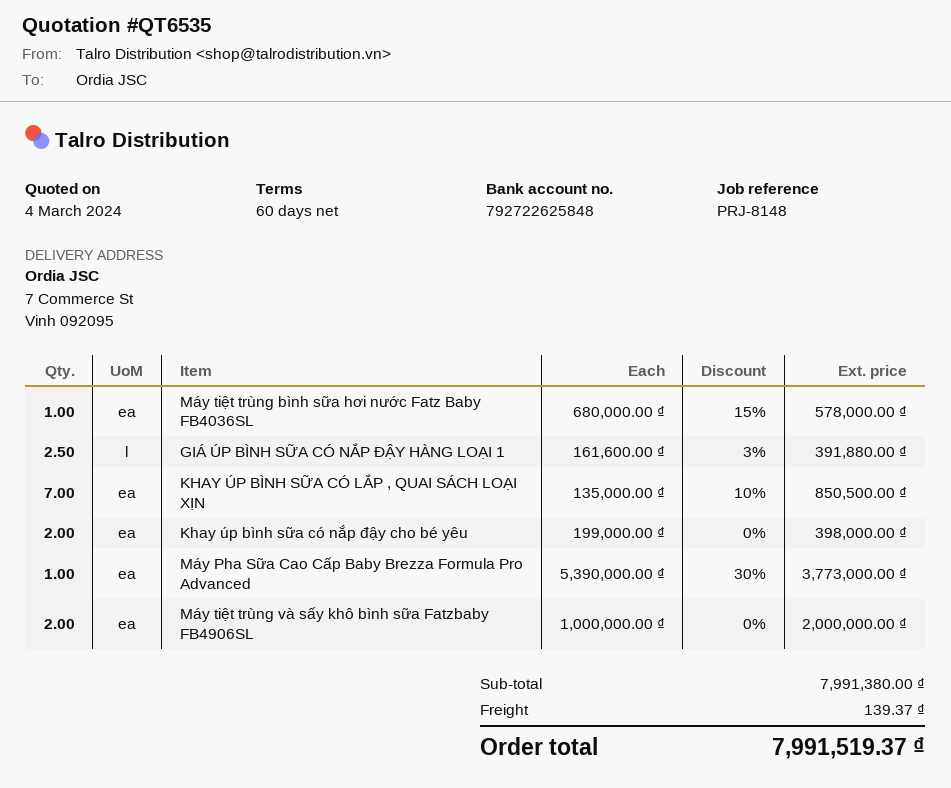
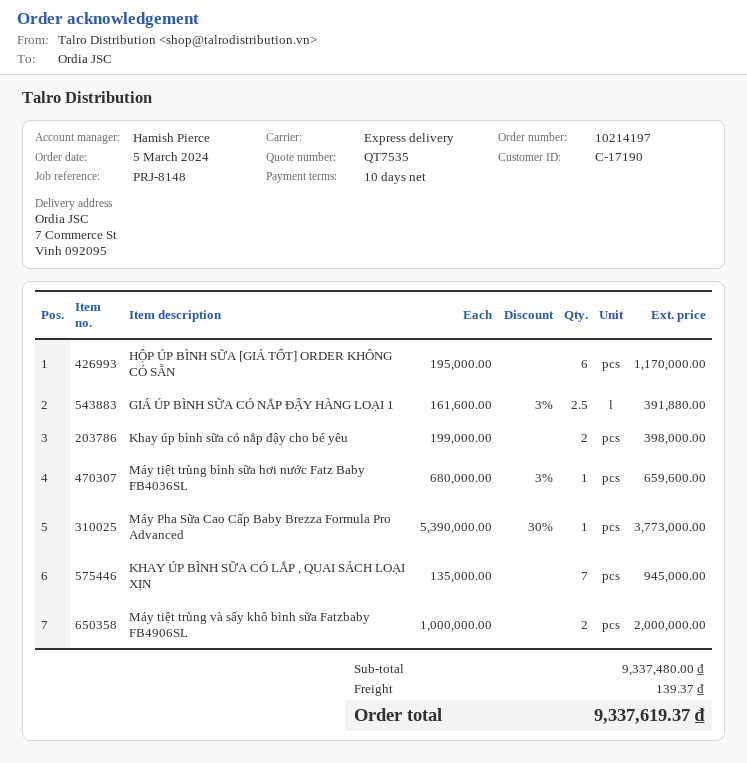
quote number: QT6535 -> QT7535
payment terms: 60 days -> 10 days
Máy tiệt trùng bình sữa hơi nước Fatz Baby FB4036SL: 1 x 680000.00 - 15% = 578000.00 -> 1 x 680000.00 - 3% = 659600.00
KHAY ÚP BÌNH SỮA CÓ LẮP , QUAI SÁCH LOẠI XỊN: 7 x 135000.00 - 10% = 850500.00 -> 7 x 135000.00 = 945000.00
HỘP ÚP BÌNH SỮA [GIÁ TỐT] ORDER KHÔNG CÓ SẴN: none -> 6 x 195000.00 = 1170000.00
subtotal: 7991380.00 -> 9337480.00
total: 7991519.37 -> 9337619.37

